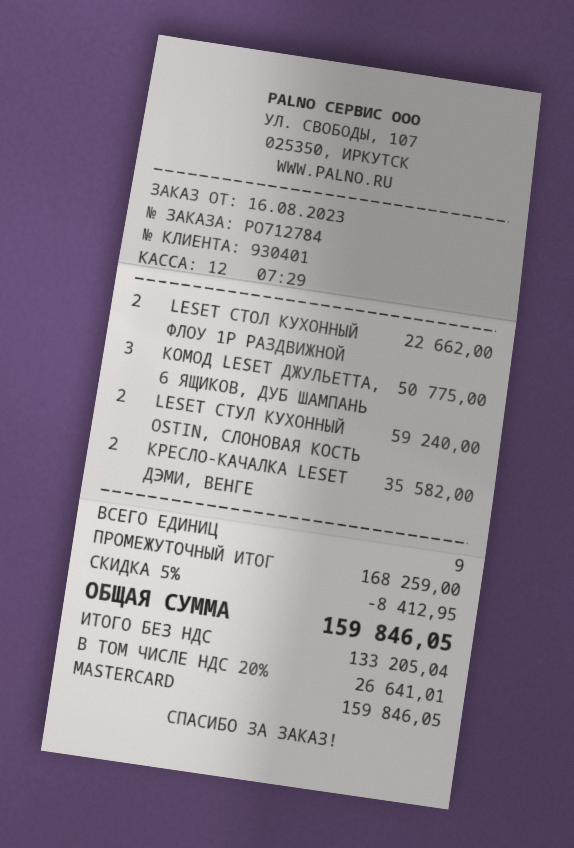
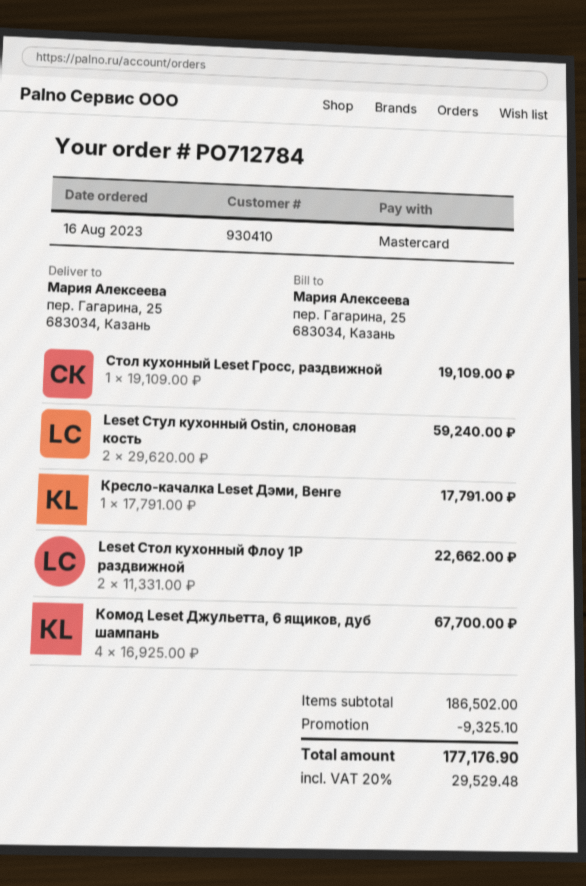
customer number: 930401 -> 930410
КОМОД LESET ДЖУЛЬЕТТА, 6 ЯЩИКОВ, ДУБ ШАМПАНЬ: 3 for 50775.00 -> 4 for 67700.00
КРЕСЛО-КАЧАЛКА LESET ДЭМИ, ВЕНГЕ: 2 for 35582.00 -> 1 for 17791.00
Стол кухонный Leset Гросс, раздвижной: none -> 1 for 19109.00
subtotal: 168259.00 -> 186502.00
discount: 8412.95 -> 9325.10
tax: 20% = 26641.01 -> 20% = 29529.48
total: 159846.05 -> 177176.90

